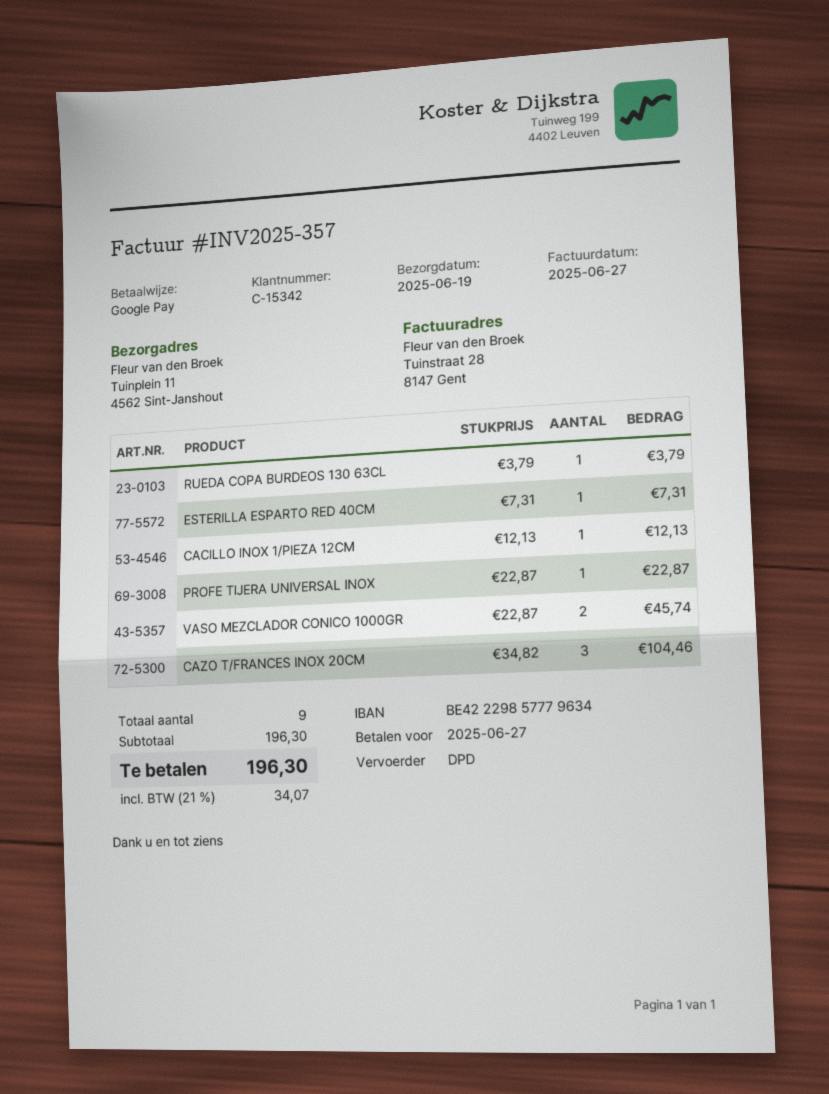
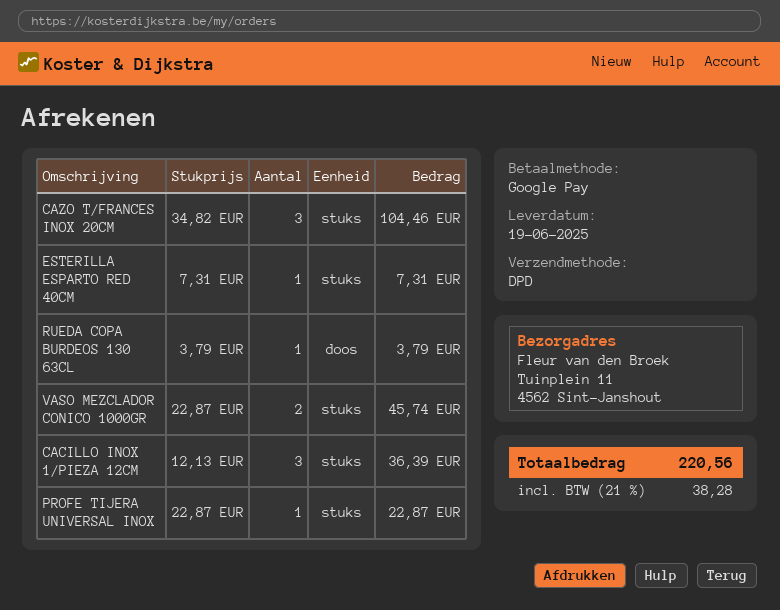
CACILLO INOX 1/PIEZA 12CM: 1 x 12.13 = 12.13 -> 3 x 12.13 = 36.39
tax: 21% = 34.07 -> 21% = 38.28
total: 196.30 -> 220.56

